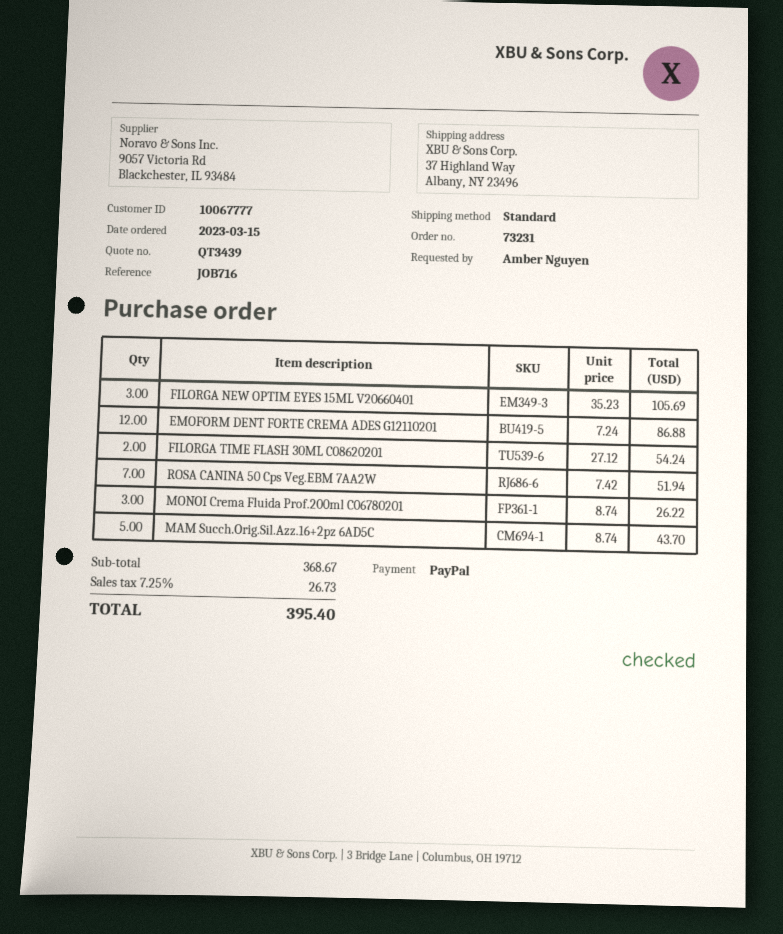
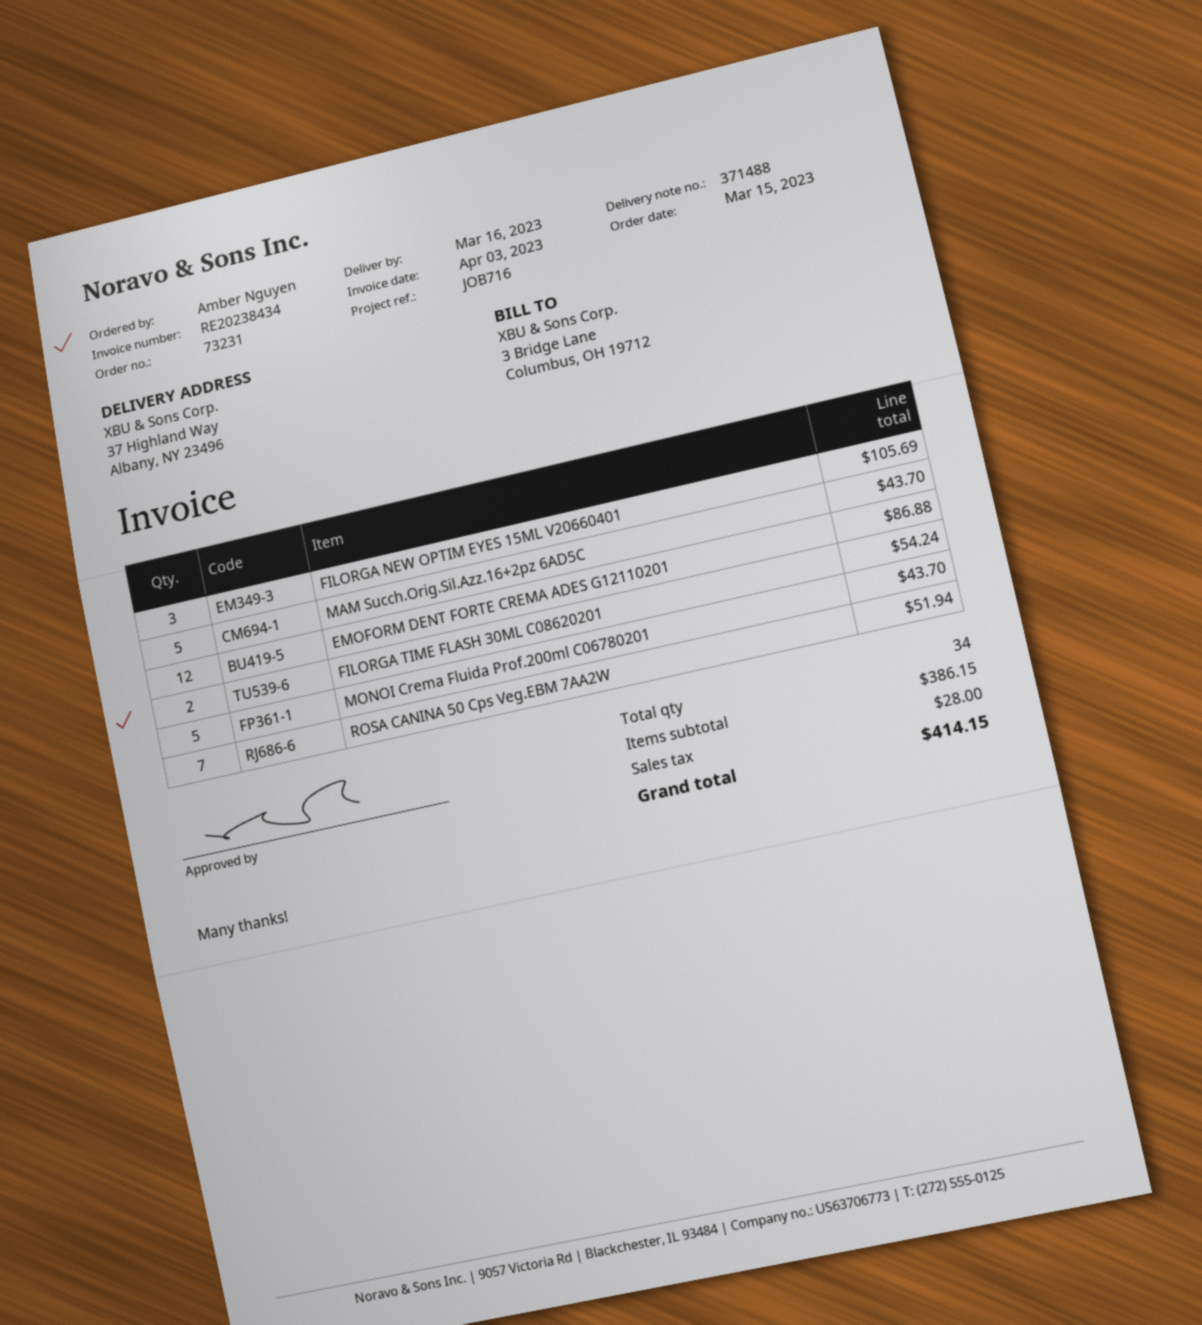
MONOI Crema Fluida Prof.200ml C06780201: 3 for 26.22 -> 5 for 43.70
subtotal: 368.67 -> 386.15
tax: 26.73 -> 28.00
total: 395.40 -> 414.15

